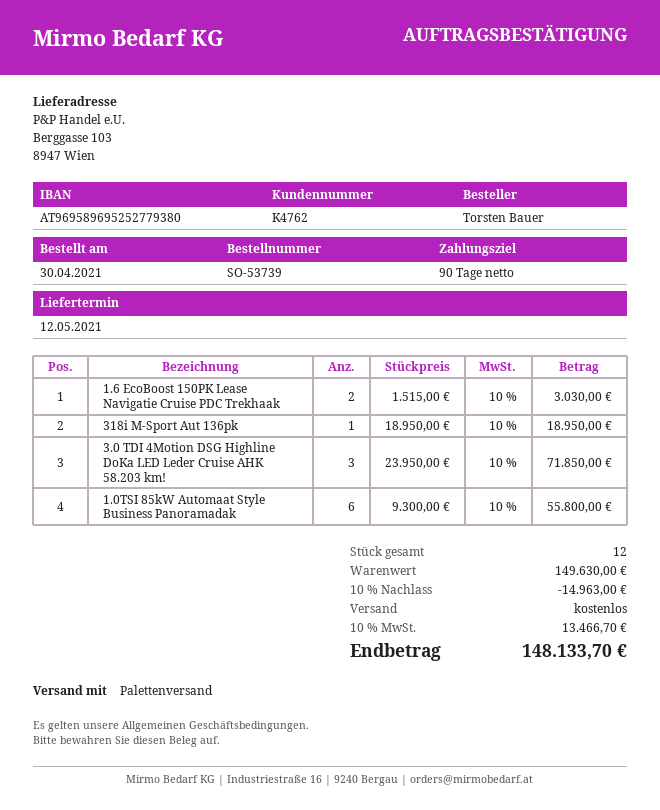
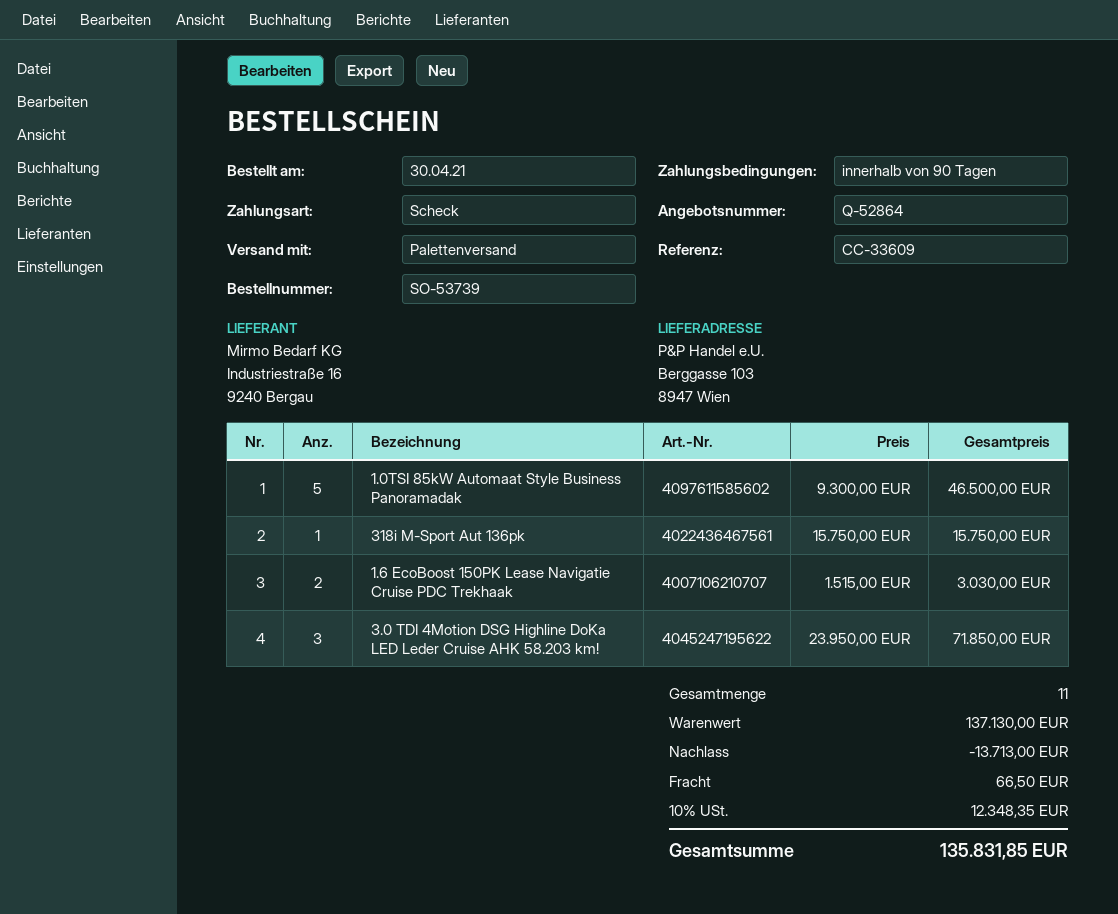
318i M-Sport Aut 136pk: 1 x 18950.00 = 18950.00 -> 1 x 15750.00 = 15750.00
1.0TSI 85kW Automaat Style Business Panoramadak: 6 x 9300.00 = 55800.00 -> 5 x 9300.00 = 46500.00
total quantity: 12 -> 11
subtotal: 149630.00 -> 137130.00
discount: 14963.00 -> 13713.00
shipping: 0.00 -> 66.50
tax: 10% = 13466.70 -> 10% = 12348.35
total: 148133.70 -> 135831.85

